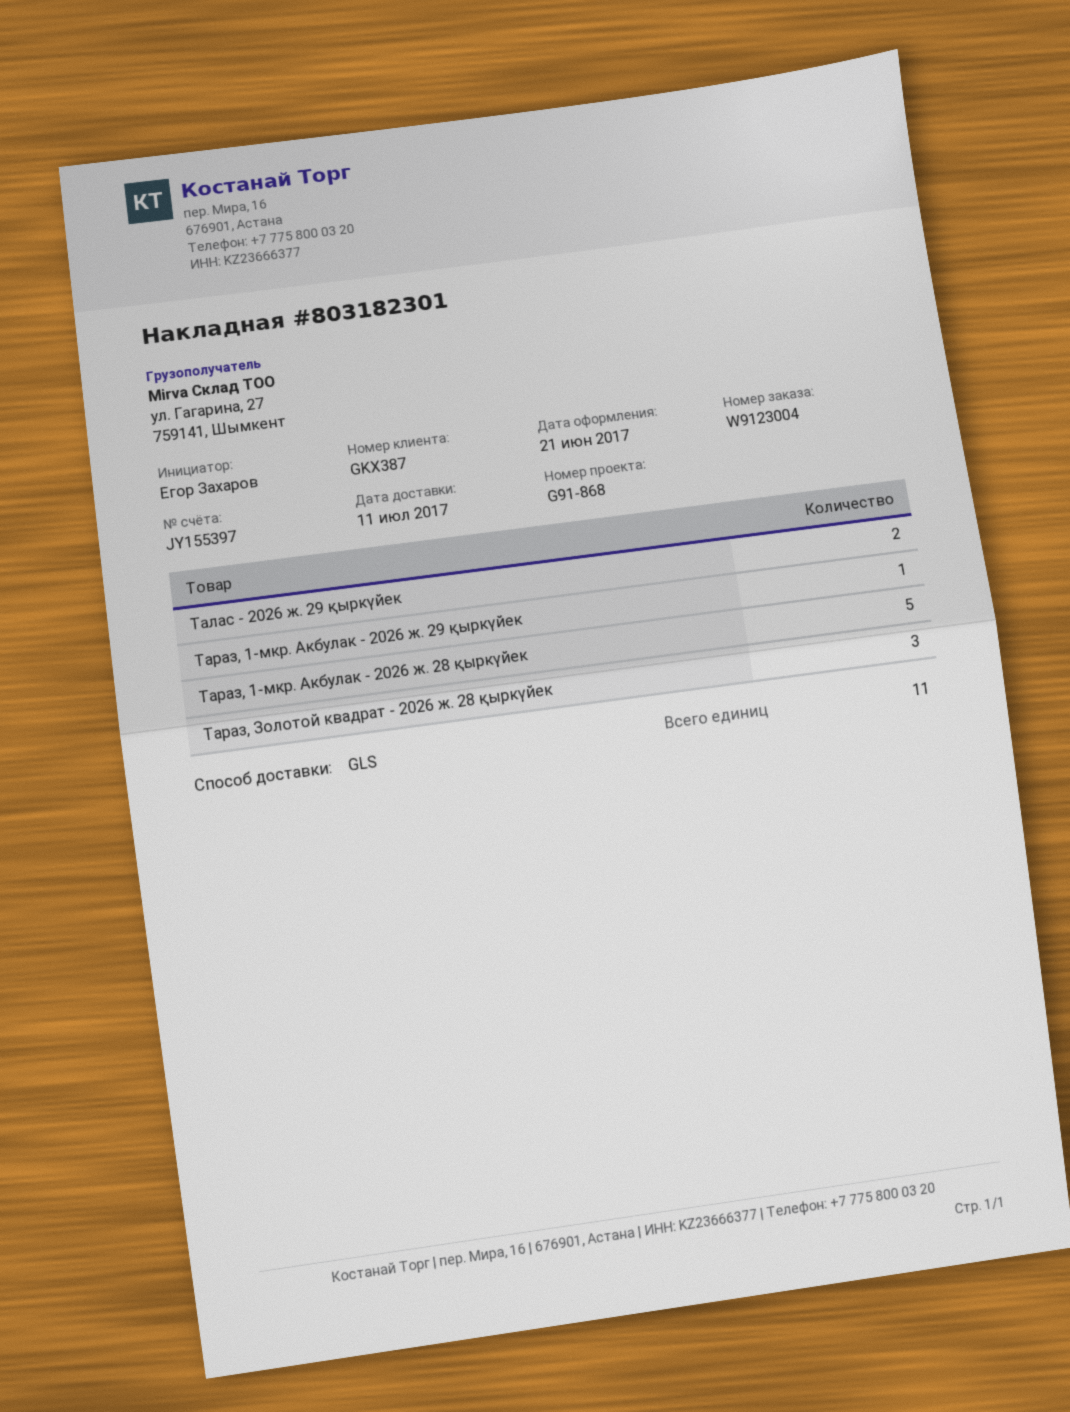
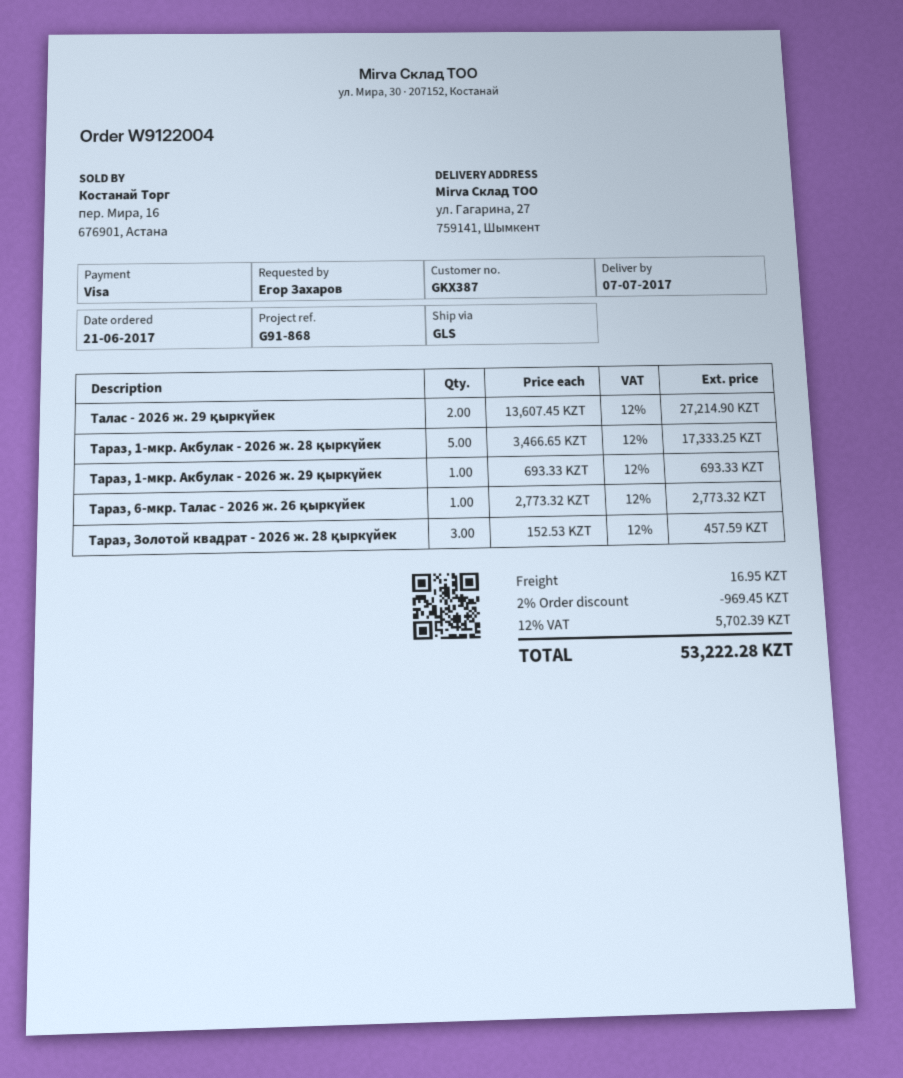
order number: W9123004 -> W9122004
delivery date: 2017-07-11 -> 2017-07-07
Тараз, 6-мкр. Талас - 2026 ж. 26 қыркүйек: none -> 1

